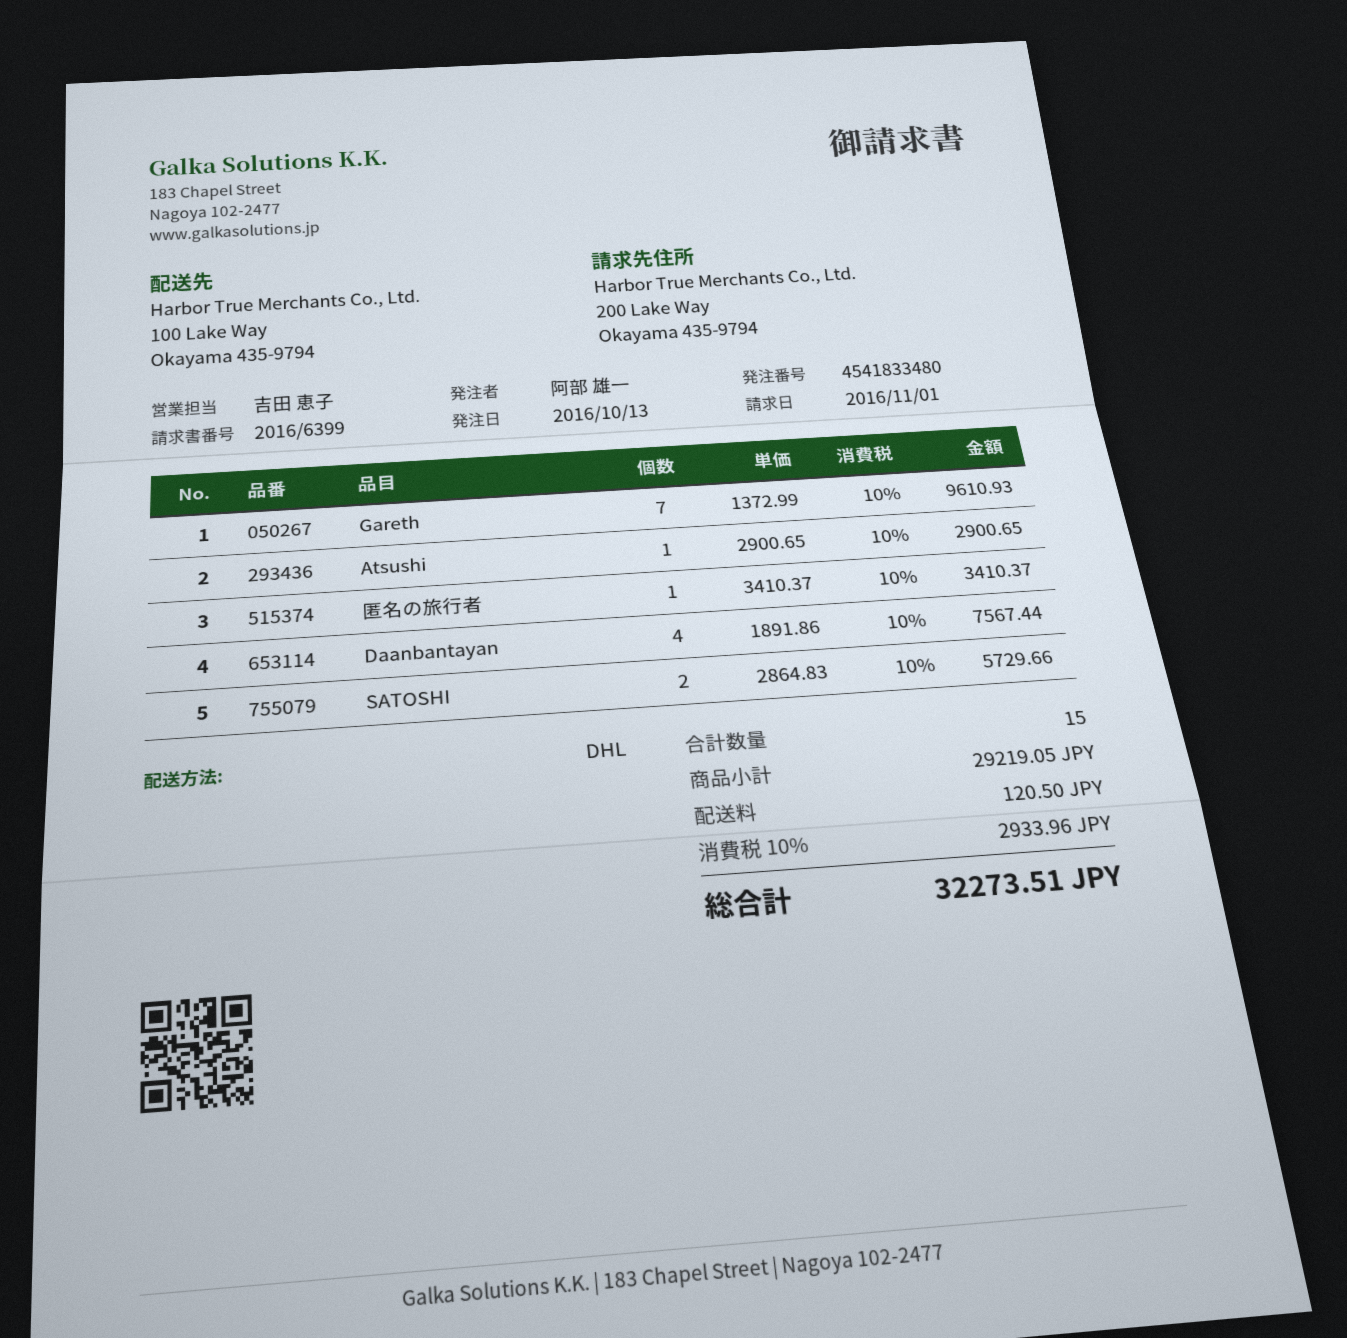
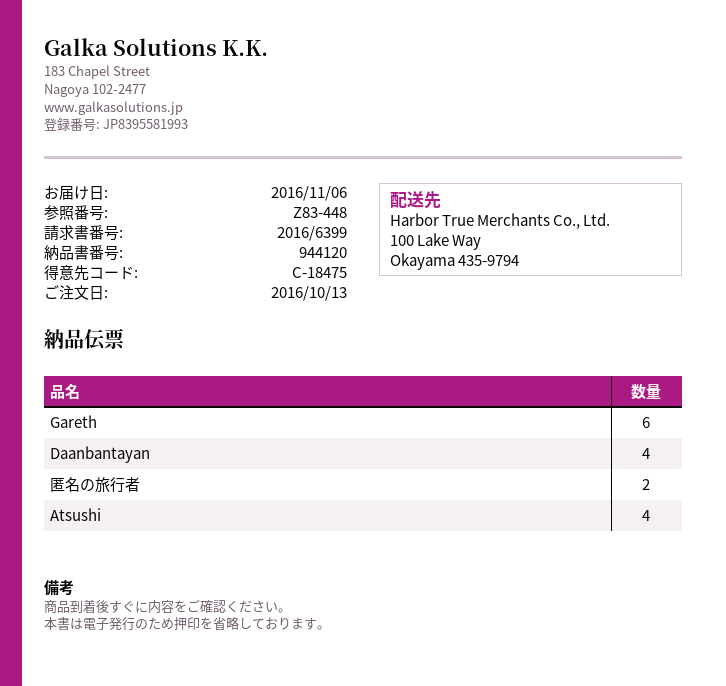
Gareth: 7 -> 6
Atsushi: 1 -> 4
匿名の旅行者: 1 -> 2
SATOSHI: 2 -> none

